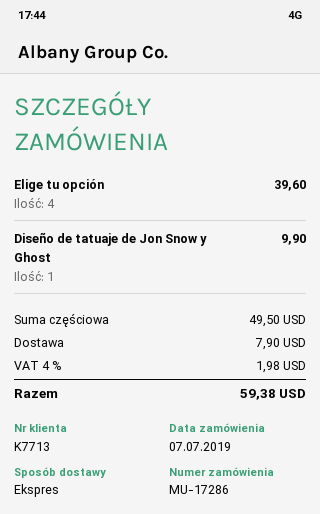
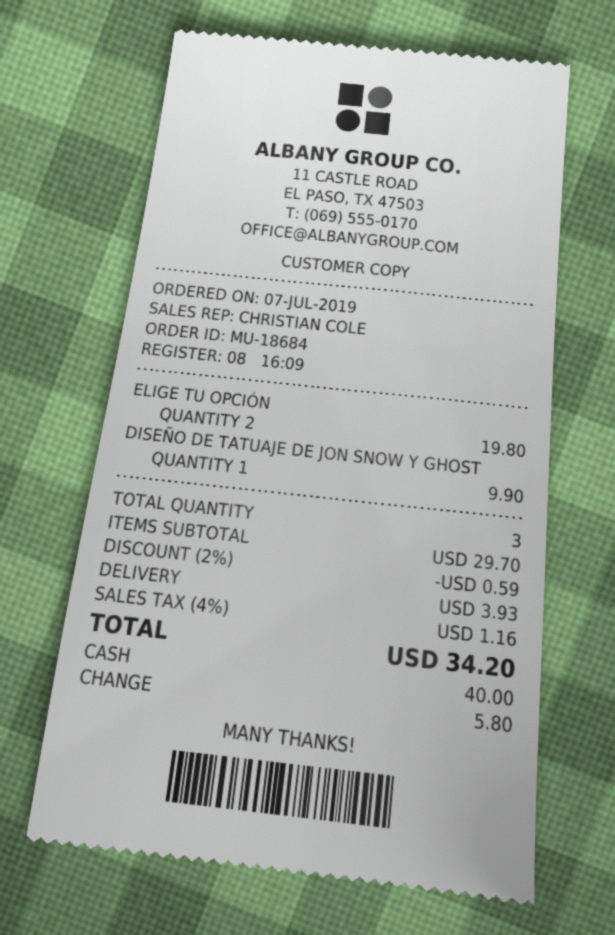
order number: MU-17286 -> MU-18684
Elige tu opción: 4 for 39.60 -> 2 for 19.80
subtotal: 49.50 -> 29.70
discount: none -> 2% = 0.59
shipping: 7.90 -> 3.93
tax: 4% = 1.98 -> 4% = 1.16
total: 59.38 -> 34.20

